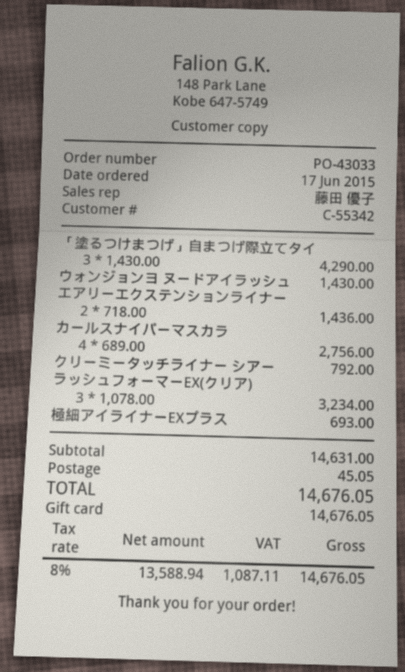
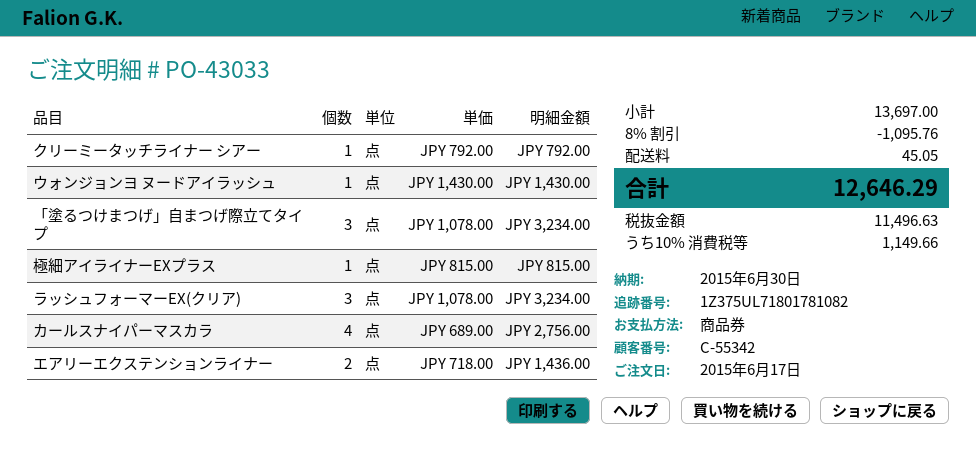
「塗るつけまつげ」自まつげ際立てタイ: 3 x 1430.00 = 4290.00 -> 3 x 1078.00 = 3234.00
極細アイライナーEXプラス: 1 x 693.00 = 693.00 -> 1 x 815.00 = 815.00
subtotal: 14631.00 -> 13697.00
discount: none -> 8% = 1095.76
net: 13588.94 -> 11496.63
tax: 8% = 1087.11 -> 10% = 1149.66
total: 14676.05 -> 12646.29

